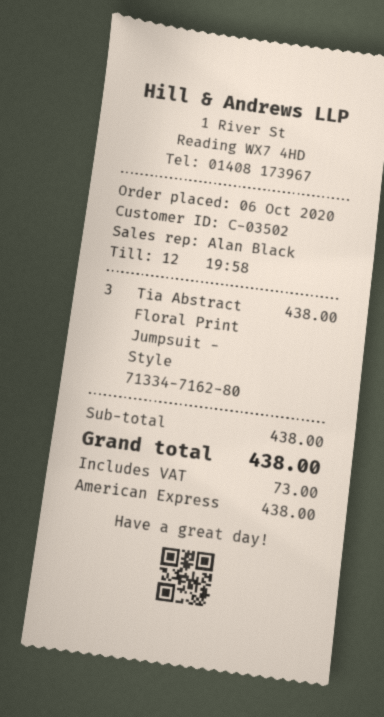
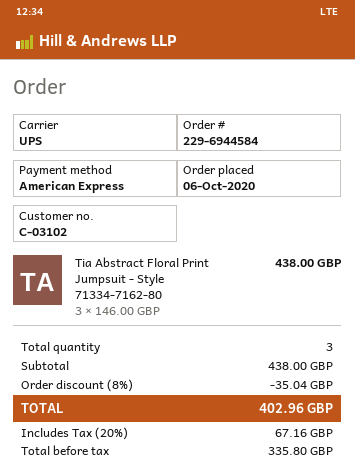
customer number: C-03502 -> C-03102
discount: none -> 8% = 35.04
tax: 73.00 -> 67.16
total: 438.00 -> 402.96

